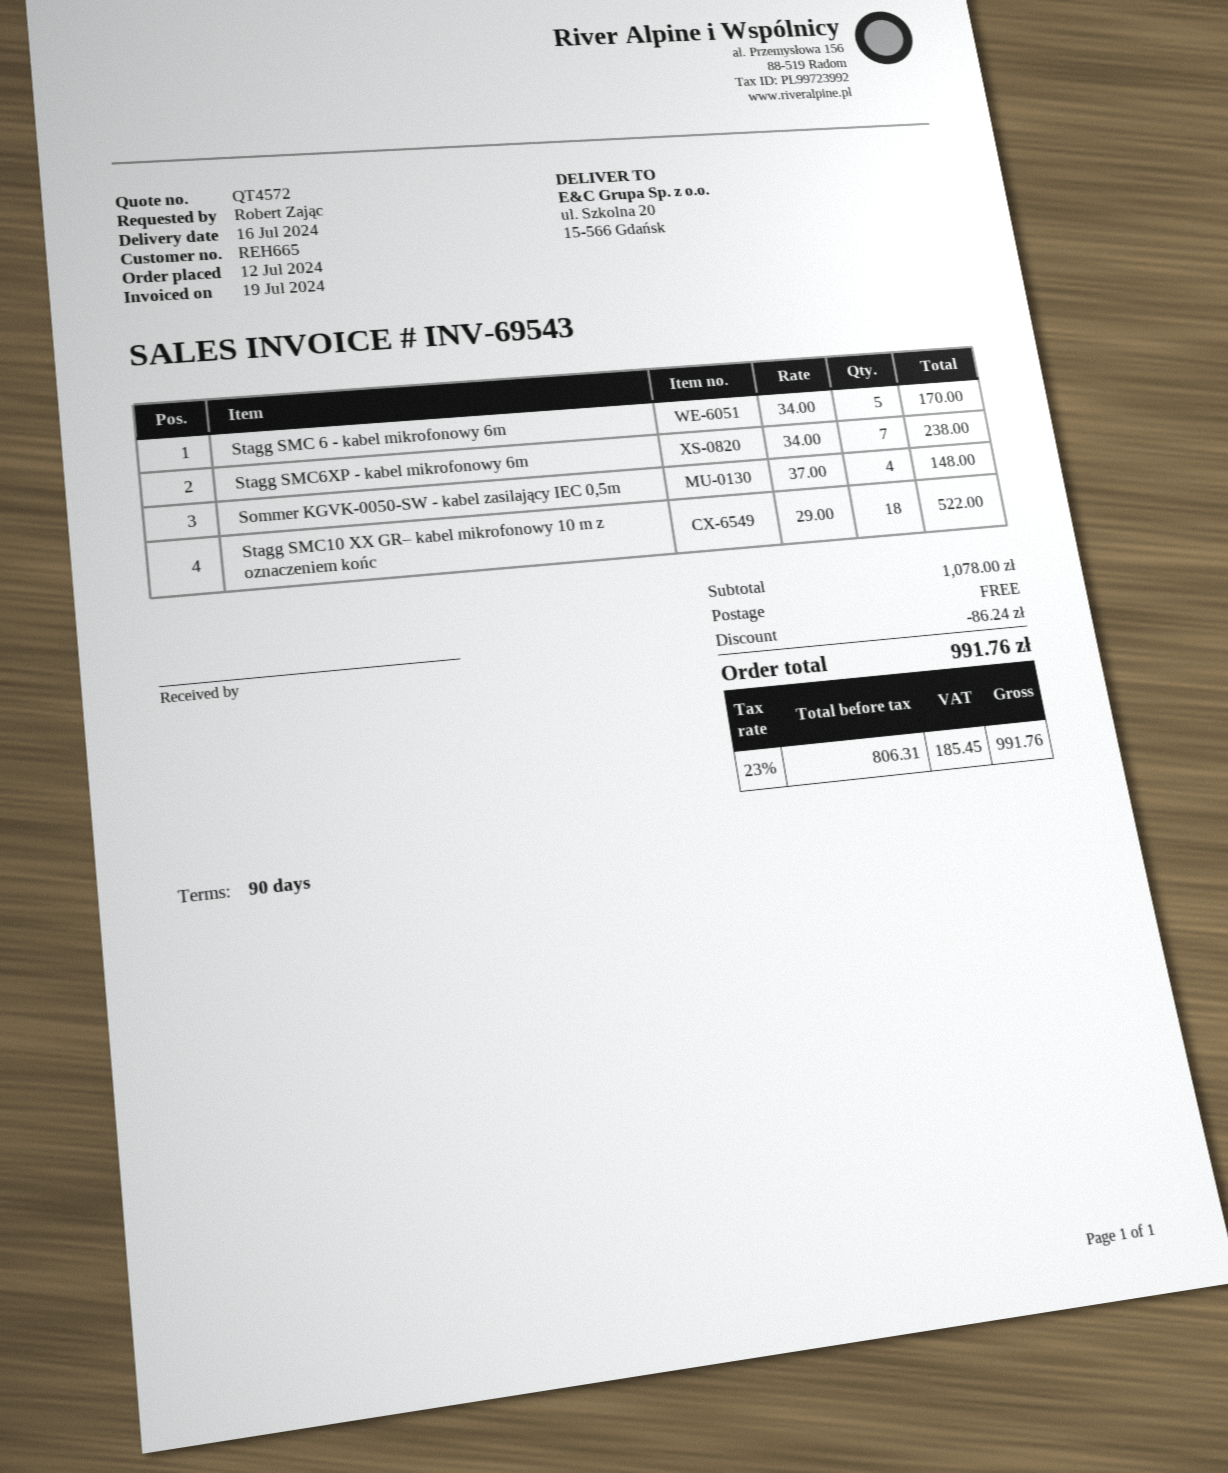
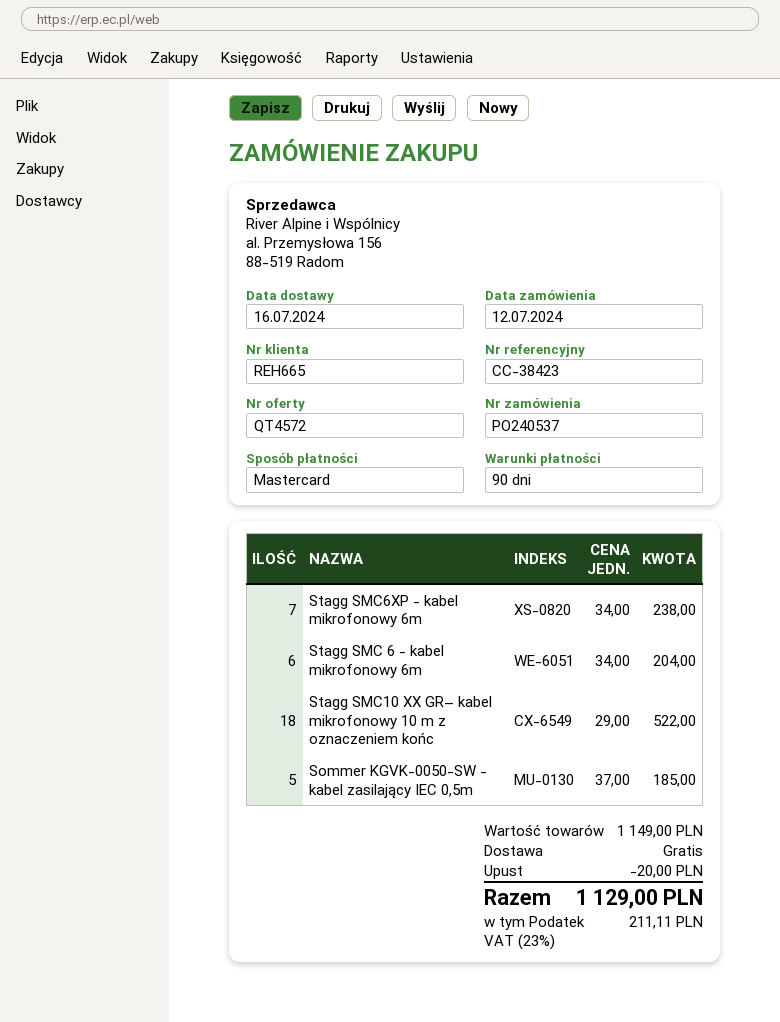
Stagg SMC 6 - kabel mikrofonowy 6m: 5 x 34.00 = 170.00 -> 6 x 34.00 = 204.00
Sommer KGVK-0050-SW - kabel zasilający IEC 0,5m: 4 x 37.00 = 148.00 -> 5 x 37.00 = 185.00
subtotal: 1078.00 -> 1149.00
discount: 86.24 -> 20.00
tax: 23% = 185.45 -> 23% = 211.11
total: 991.76 -> 1129.00

